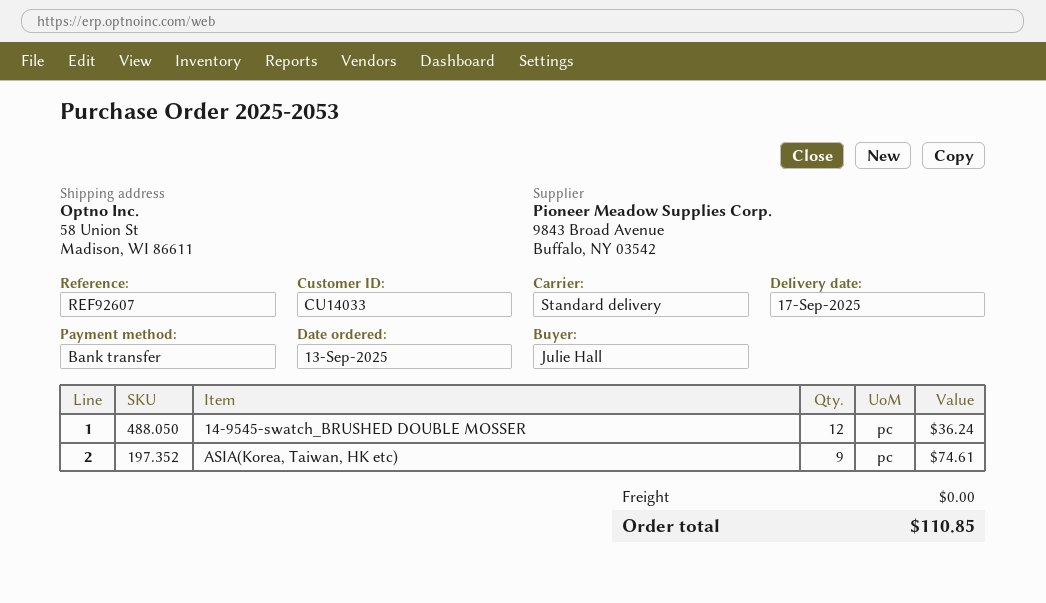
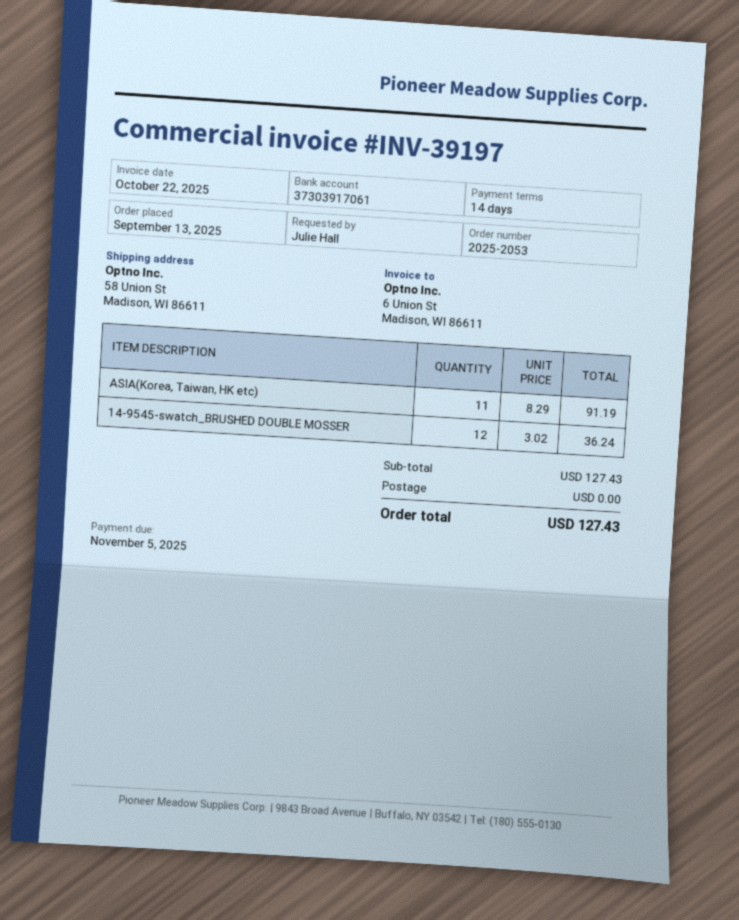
ASIA(Korea, Taiwan, HK etc): 9 for 74.61 -> 11 for 91.19
total: 110.85 -> 127.43

